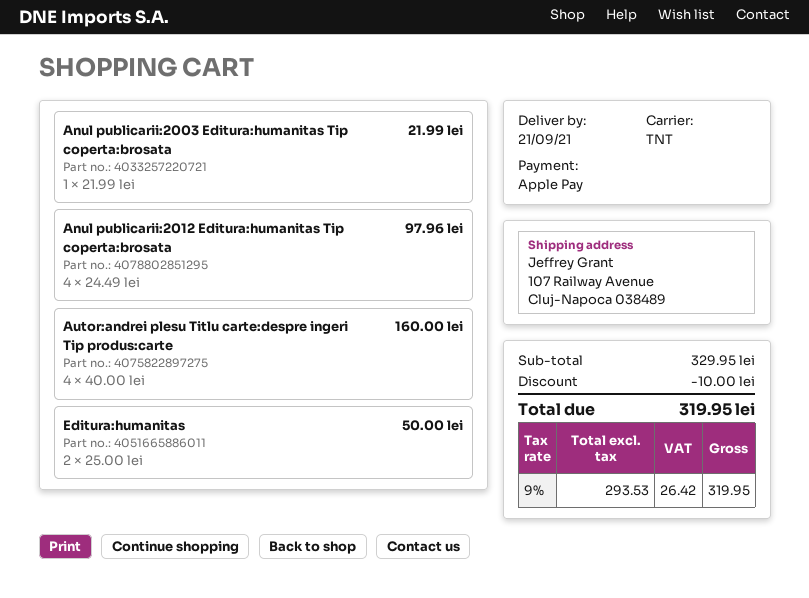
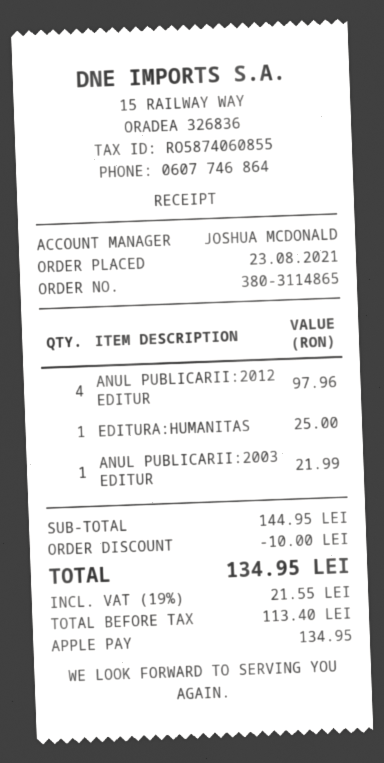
Autor:andrei plesu Titlu carte:despre ingeri Tip produs:carte: 4 for 160.00 -> none
Editura:humanitas: 2 for 50.00 -> 1 for 25.00
subtotal: 329.95 -> 144.95
net: 293.53 -> 113.40
tax: 9% = 26.42 -> 19% = 21.55
total: 319.95 -> 134.95

